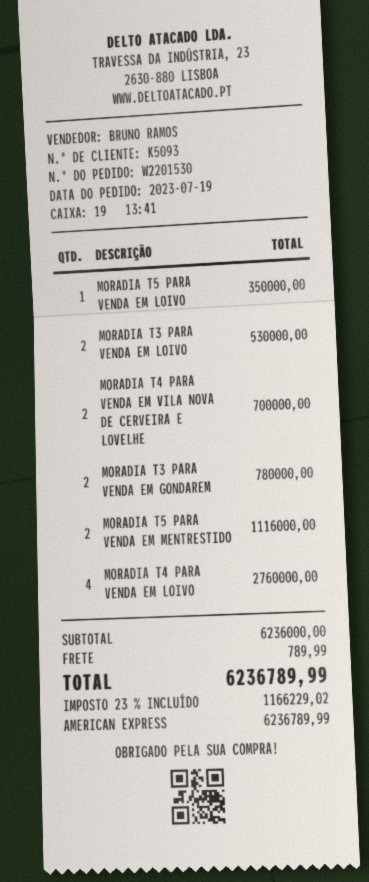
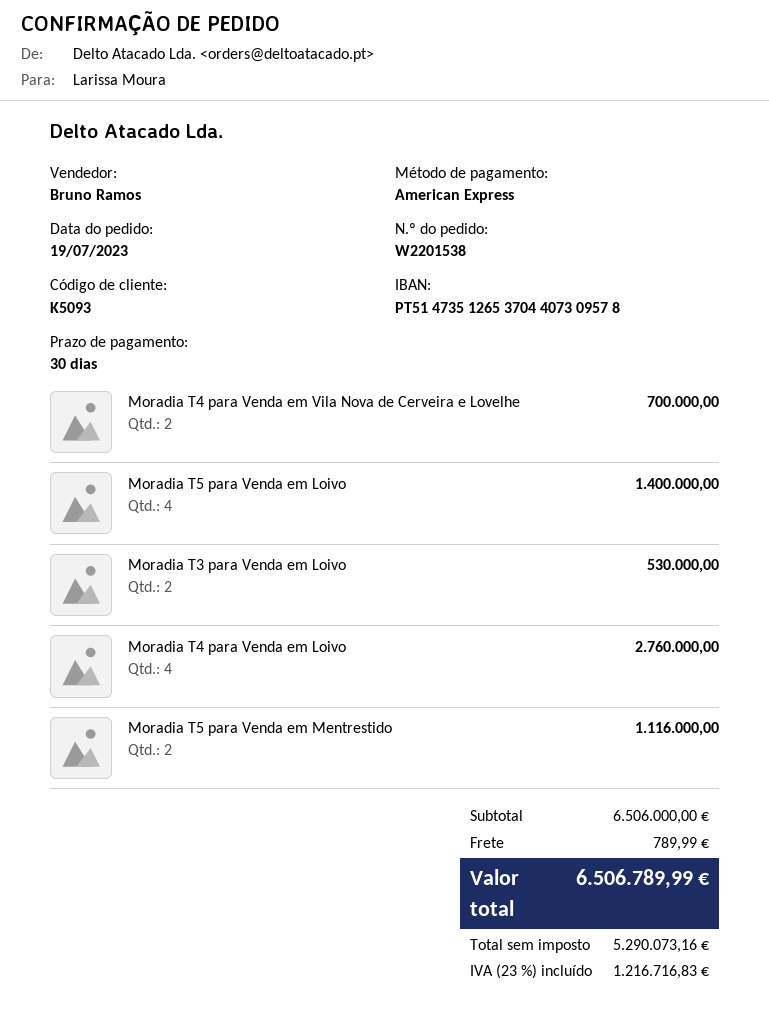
order number: W2201530 -> W2201538
MORADIA T5 PARA VENDA EM LOIVO: 1 for 350000.00 -> 4 for 1400000.00
MORADIA T3 PARA VENDA EM GONDAREM: 2 for 780000.00 -> none
subtotal: 6236000.00 -> 6506000.00
tax: 23% = 1166229.02 -> 23% = 1216716.83
total: 6236789.99 -> 6506789.99

